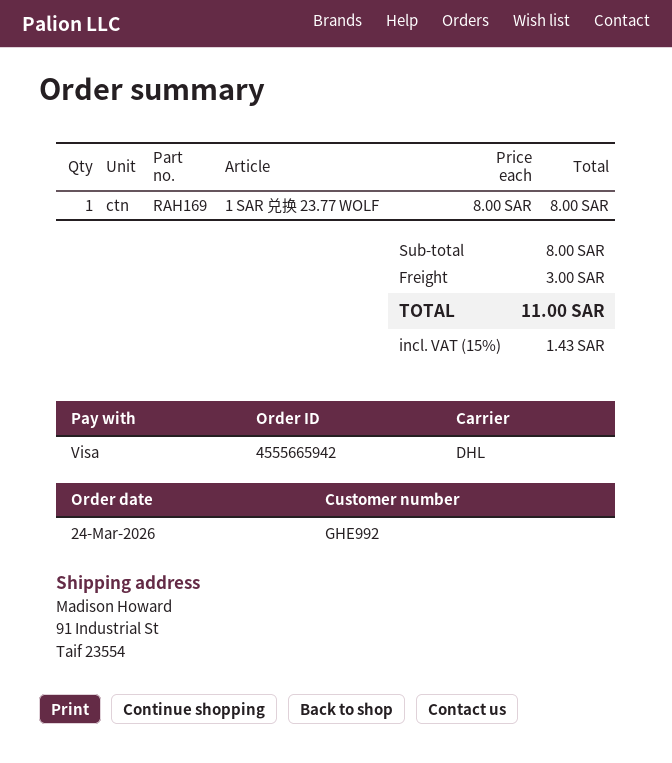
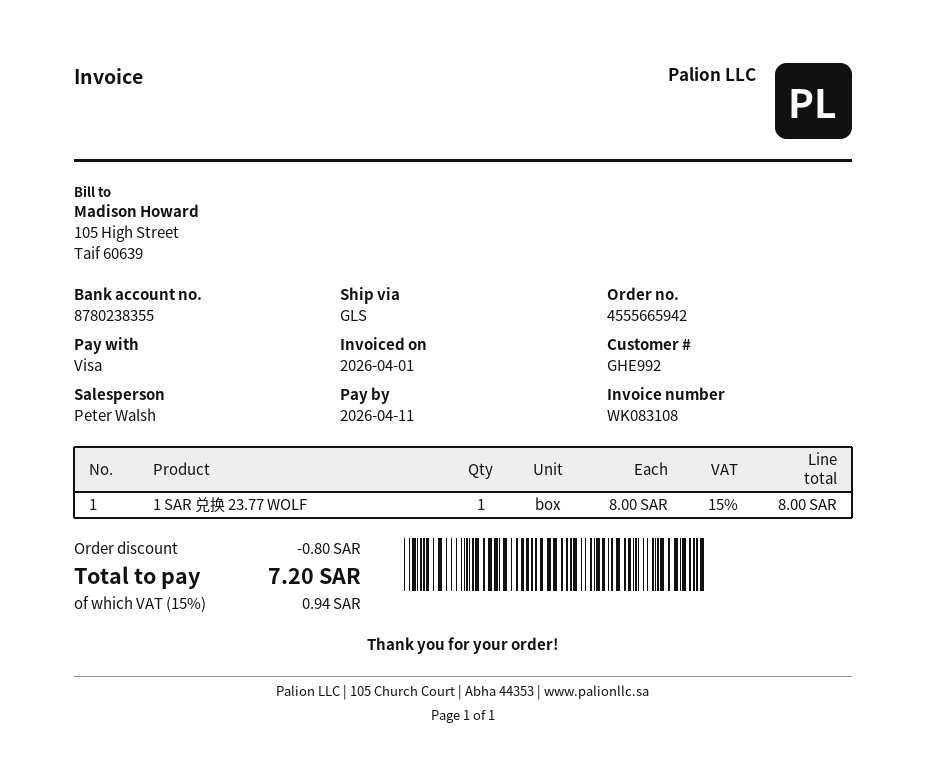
shipping method: DHL -> GLS
discount: none -> 0.80
shipping: 3.00 -> none
tax: 15% = 1.43 -> 15% = 0.94
total: 11.00 -> 7.20

